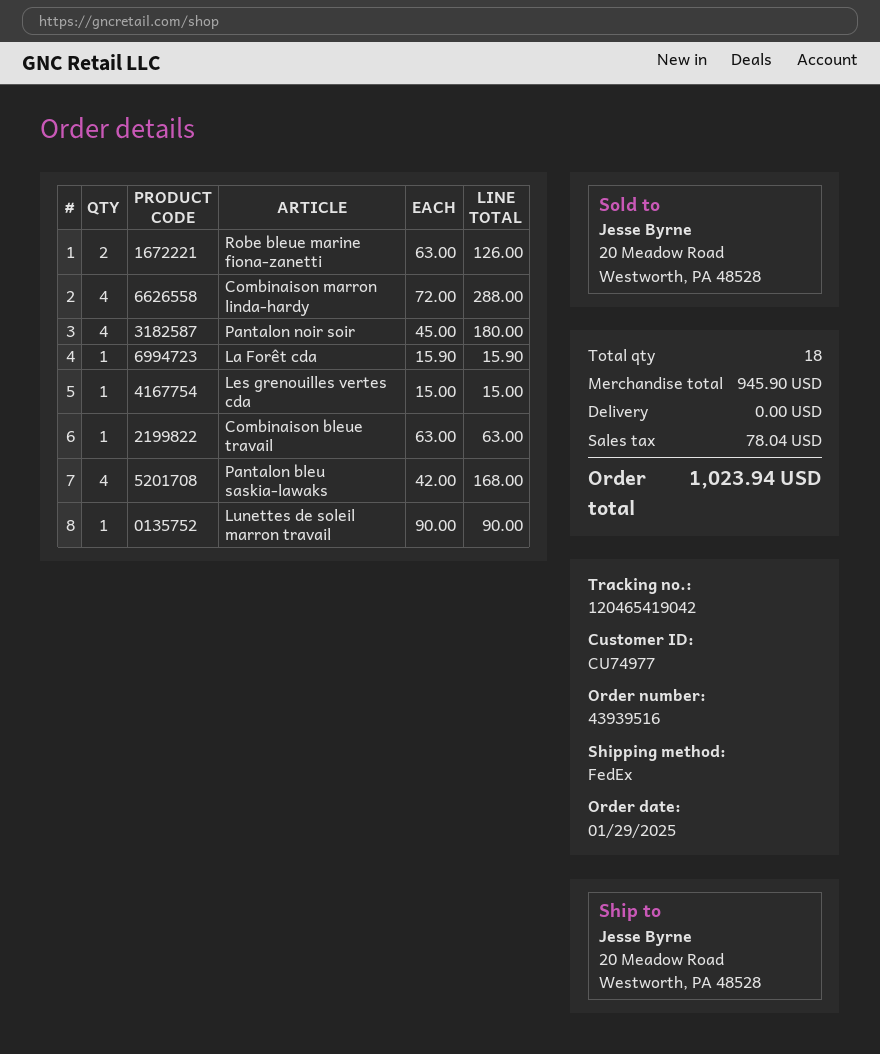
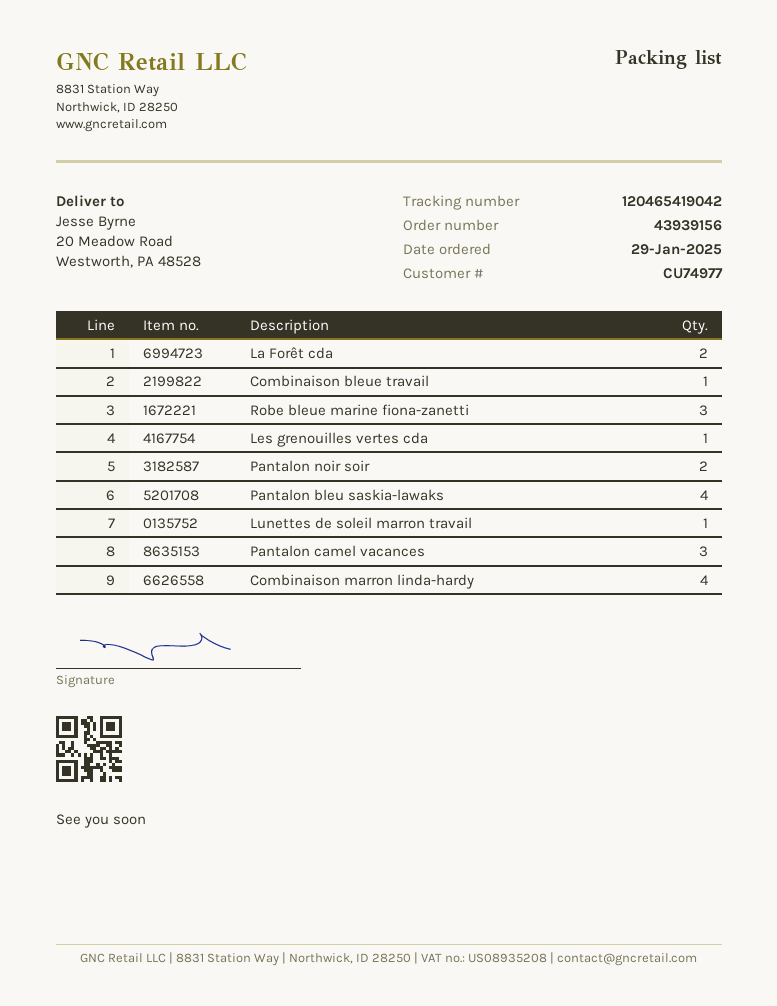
order number: 43939516 -> 43939156
Robe bleue marine fiona-zanetti: 2 -> 3
Pantalon noir soir: 4 -> 2
La Forêt cda: 1 -> 2
Pantalon camel vacances: none -> 3

